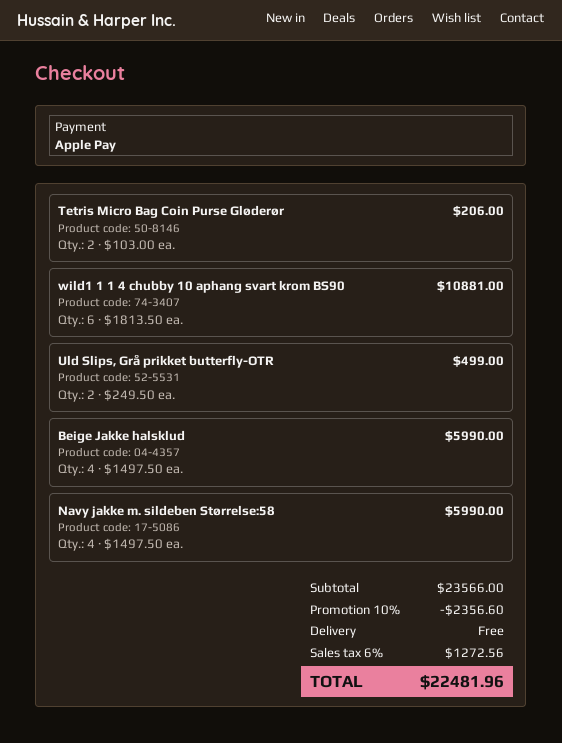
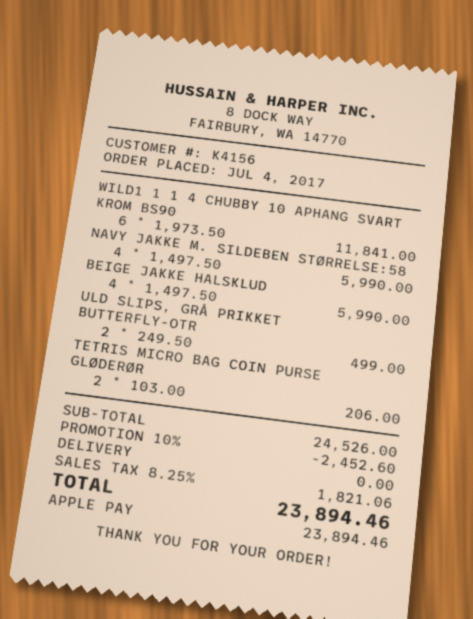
wild1 1 1 4 chubby 10 aphang svart krom BS90: 6 x 1813.50 = 10881.00 -> 6 x 1973.50 = 11841.00
subtotal: 23566.00 -> 24526.00
discount: 10% = 2356.60 -> 10% = 2452.60
tax: 6% = 1272.56 -> 8.25% = 1821.06
total: 22481.96 -> 23894.46

